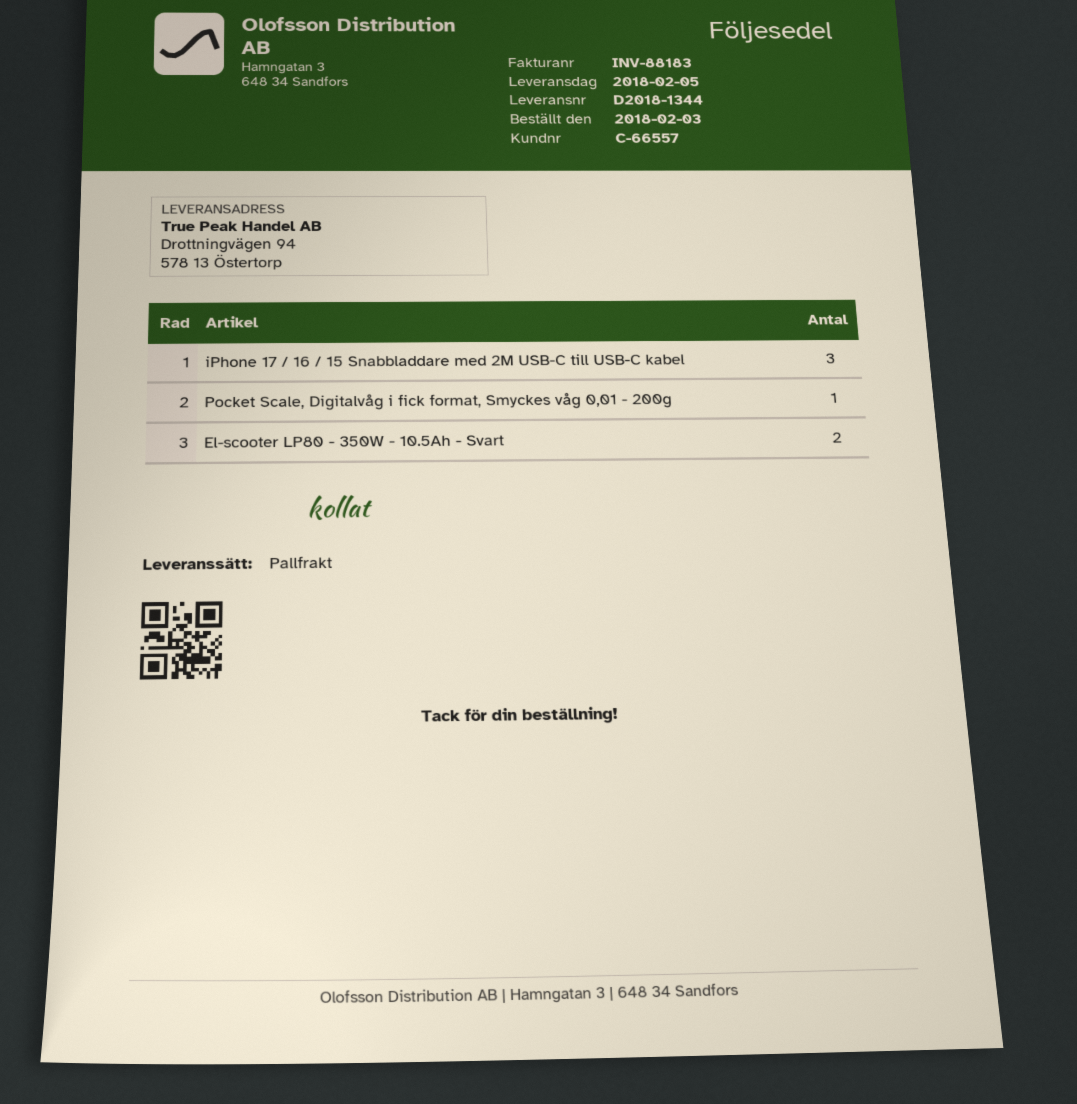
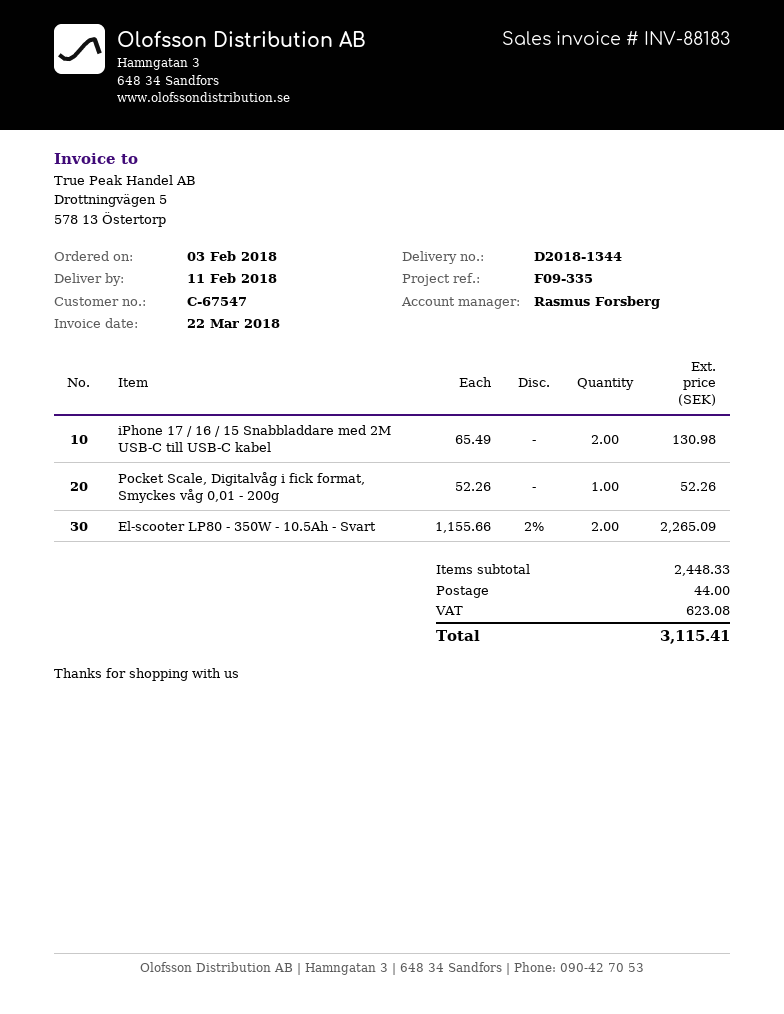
delivery date: 2018-02-05 -> 2018-02-11
customer number: C-66557 -> C-67547
iPhone 17 / 16 / 15 Snabbladdare med 2M USB-C till USB-C kabel: 3 -> 2

